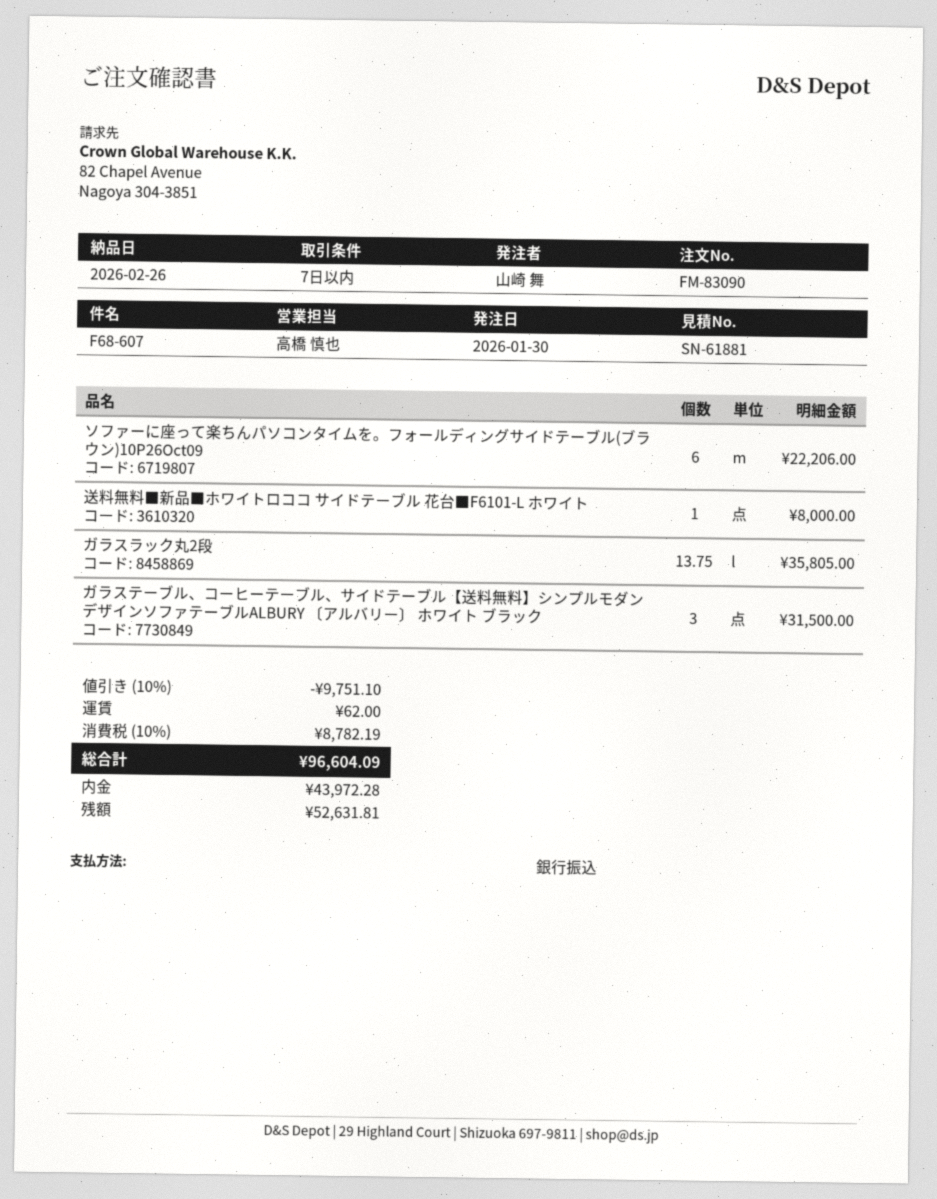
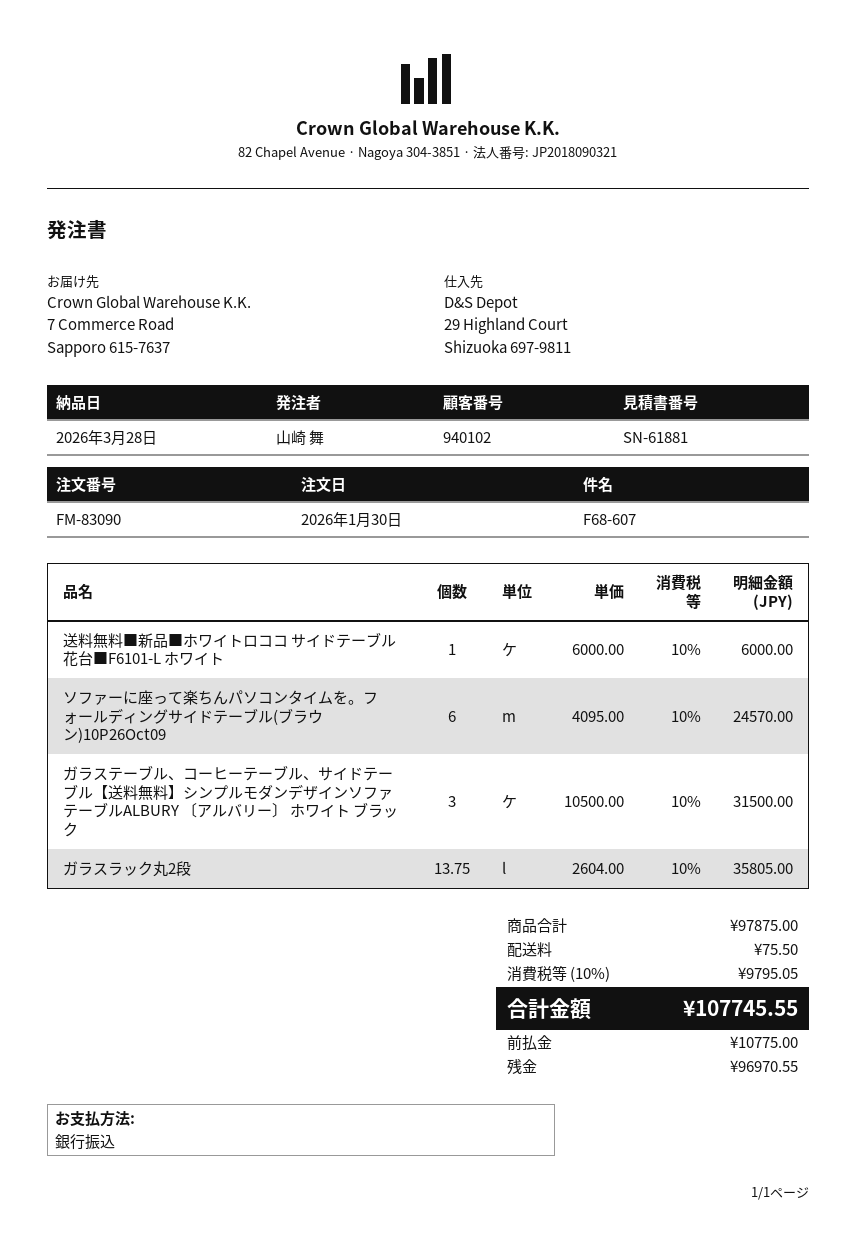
delivery date: 2026-02-26 -> 2026-03-28
ソファーに座って楽ちんパソコンタイムを。フォールディングサイドテーブル(ブラウン)10P26Oct09: 6 for 22206.00 -> 6 for 24570.00
送料無料■新品■ホワイトロココ サイドテーブル 花台■F6101-L ホワイト: 1 for 8000.00 -> 1 for 6000.00
discount: 10% = 9751.10 -> none
shipping: 62.00 -> 75.50
tax: 10% = 8782.19 -> 10% = 9795.05
total: 96604.09 -> 107745.55
deposit: 43972.28 -> 10775.00
balance: 52631.81 -> 96970.55

